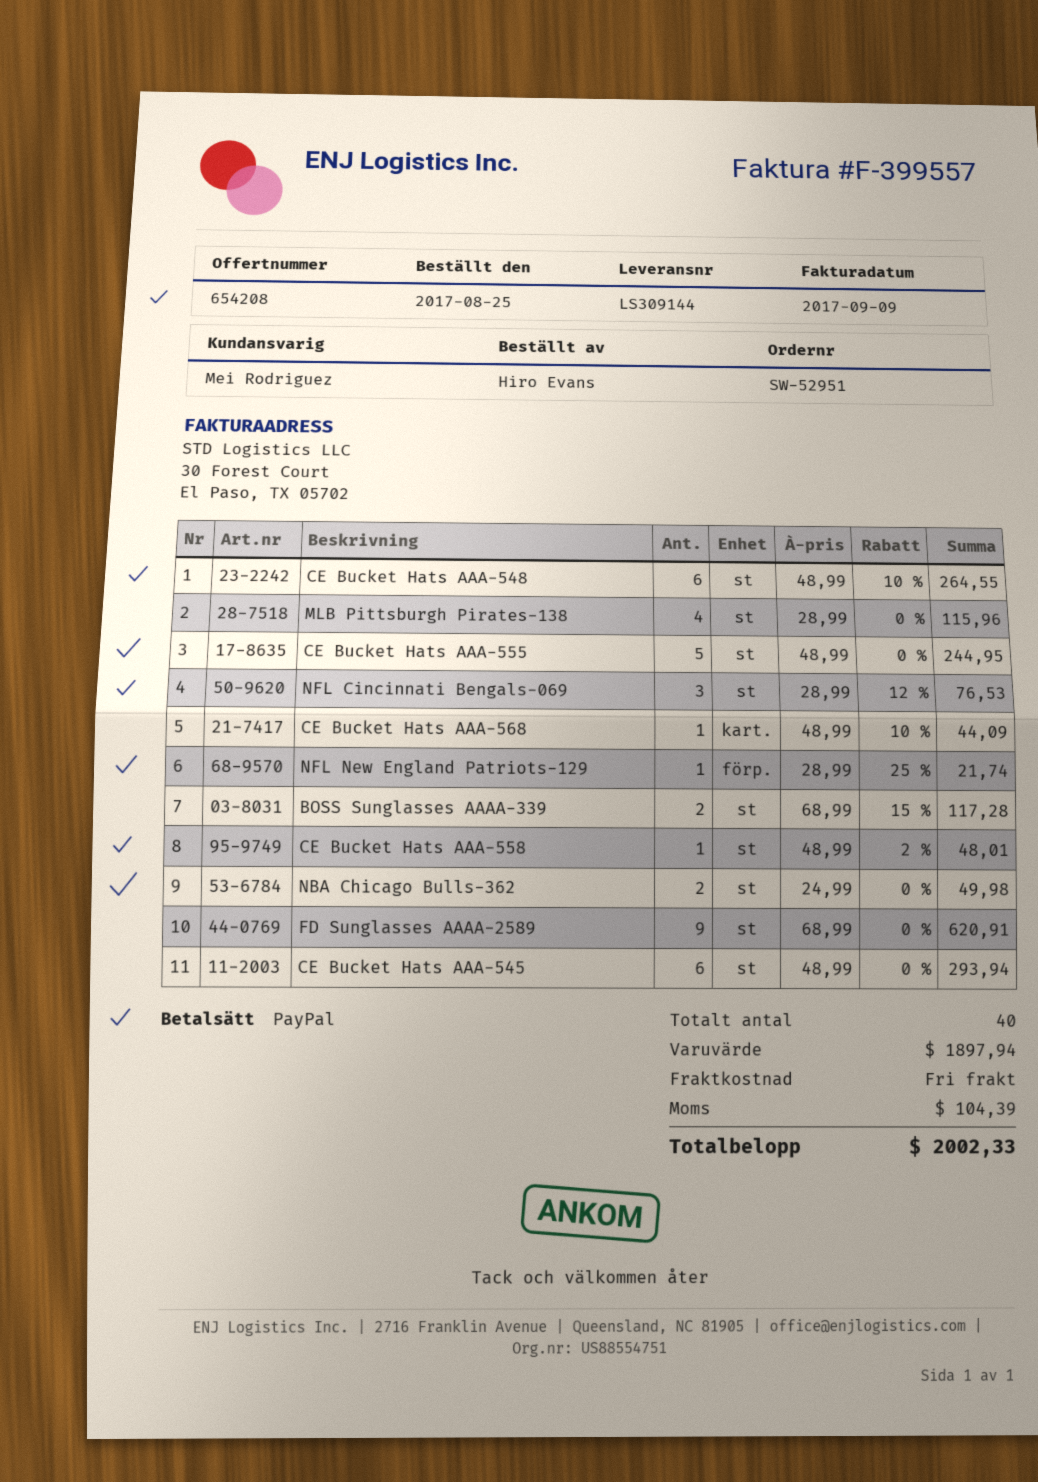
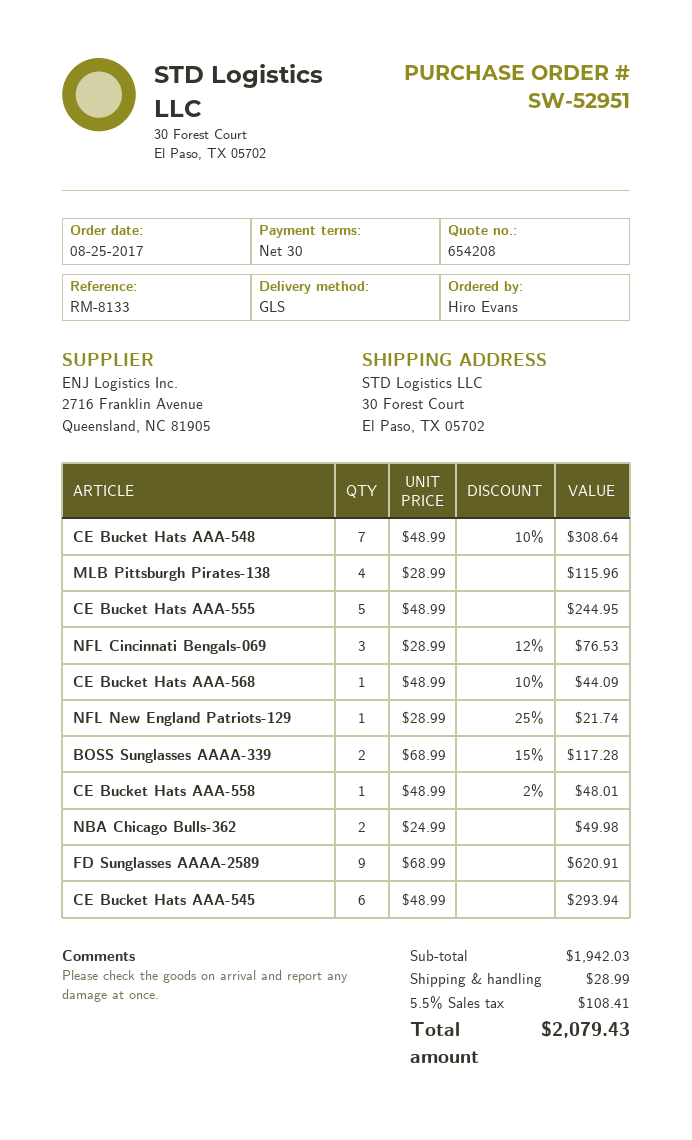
CE Bucket Hats AAA-548: 6 x 48.99 - 10% = 264.55 -> 7 x 48.99 - 10% = 308.64
subtotal: 1897.94 -> 1942.03
shipping: 0.00 -> 28.99
tax: 104.39 -> 108.41
total: 2002.33 -> 2079.43

